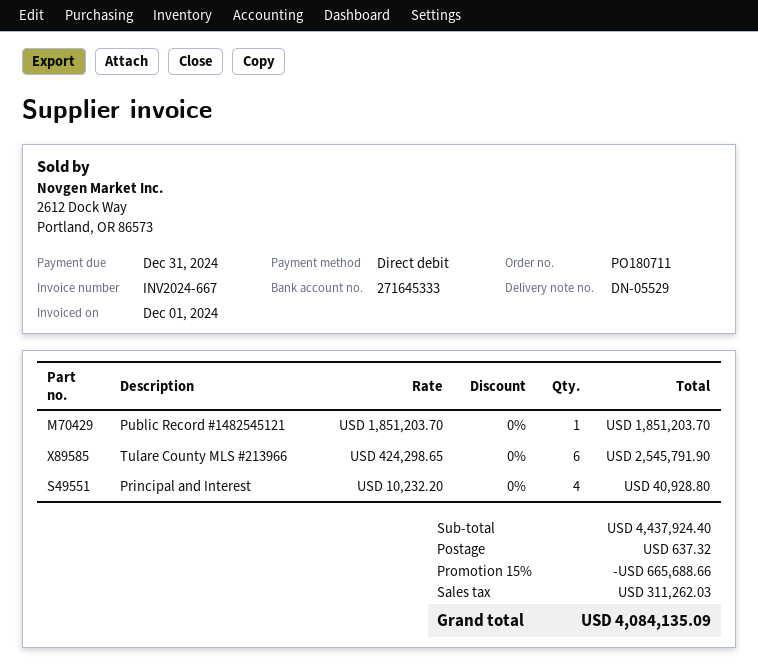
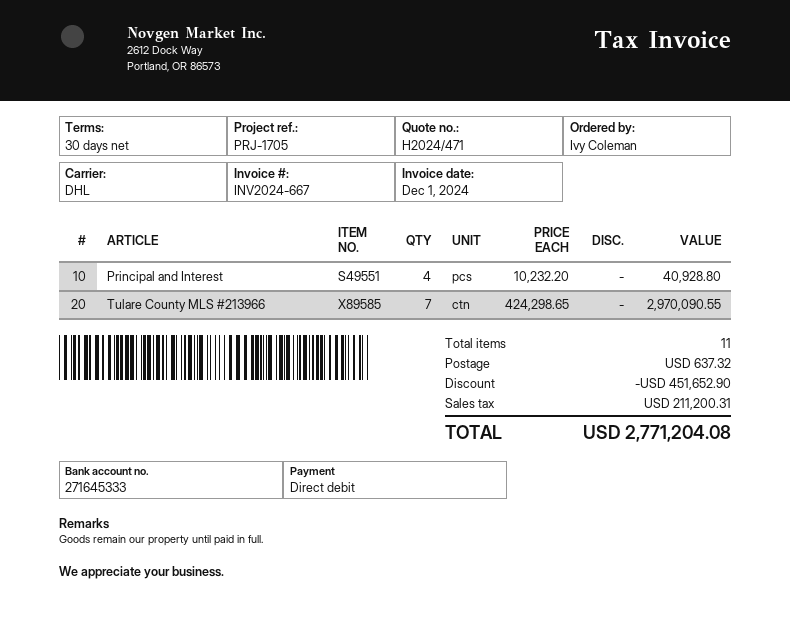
Public Record #1482545121: 1 x 1851203.70 = 1851203.70 -> none
Tulare County MLS #213966: 6 x 424298.65 = 2545791.90 -> 7 x 424298.65 = 2970090.55
discount: 665688.66 -> 451652.90
tax: 311262.03 -> 211200.31
total: 4084135.09 -> 2771204.08

